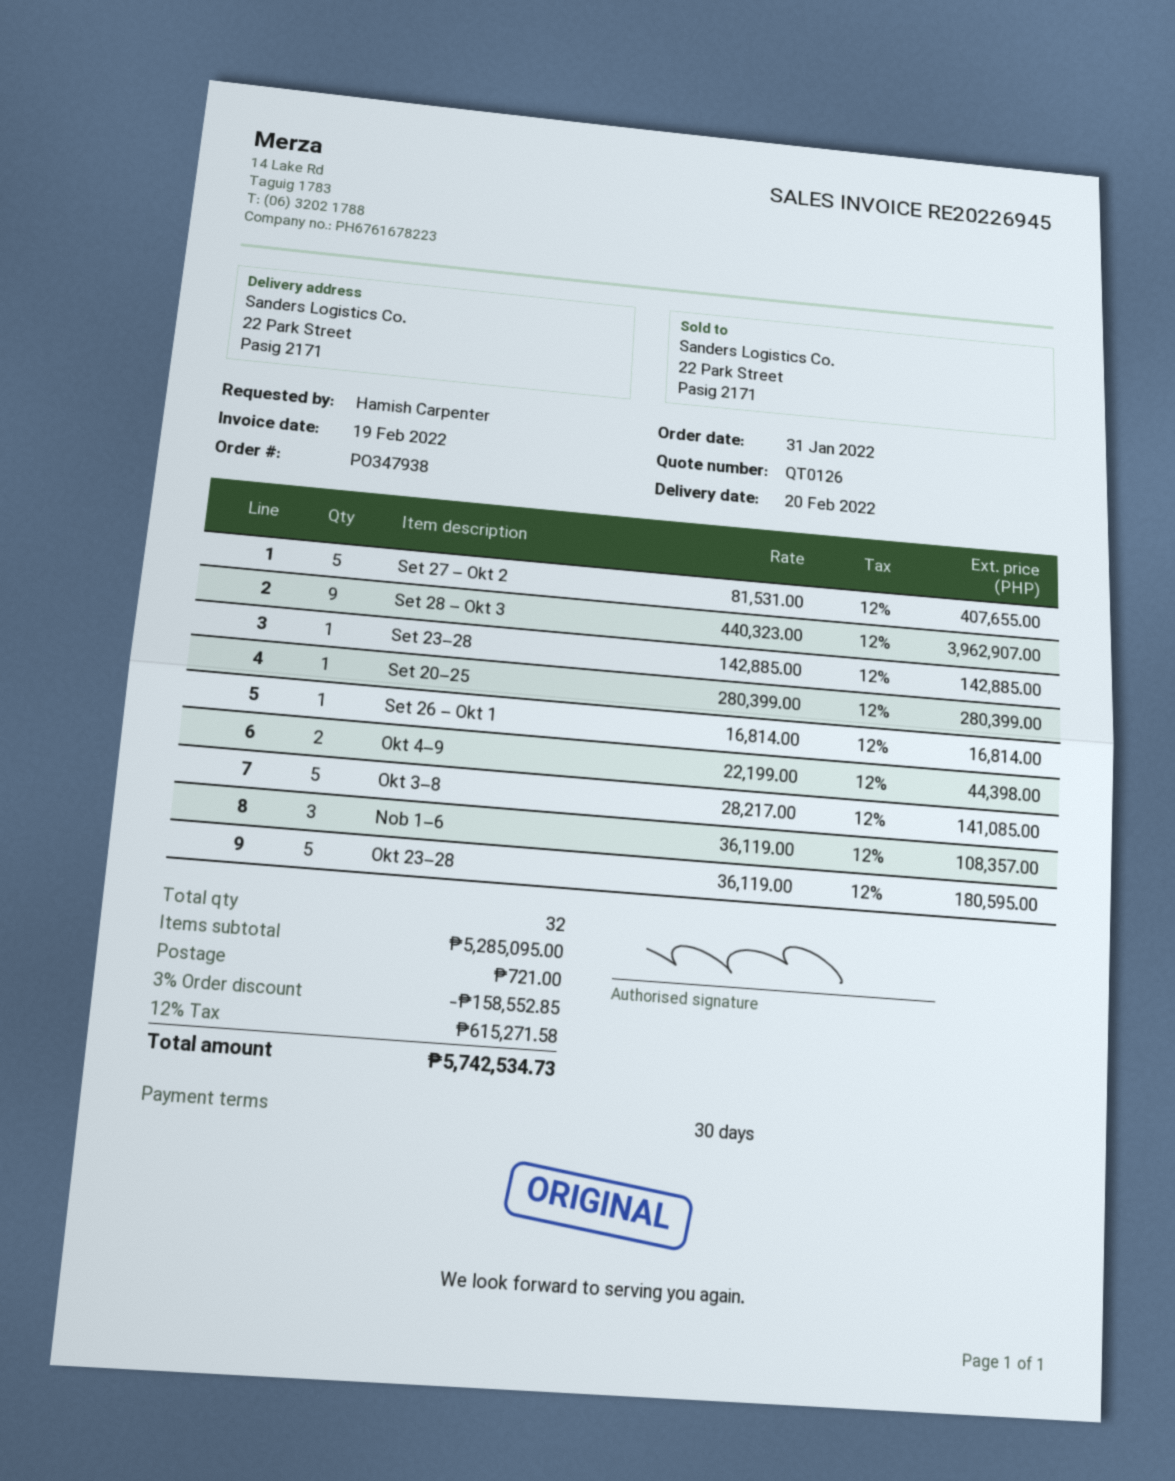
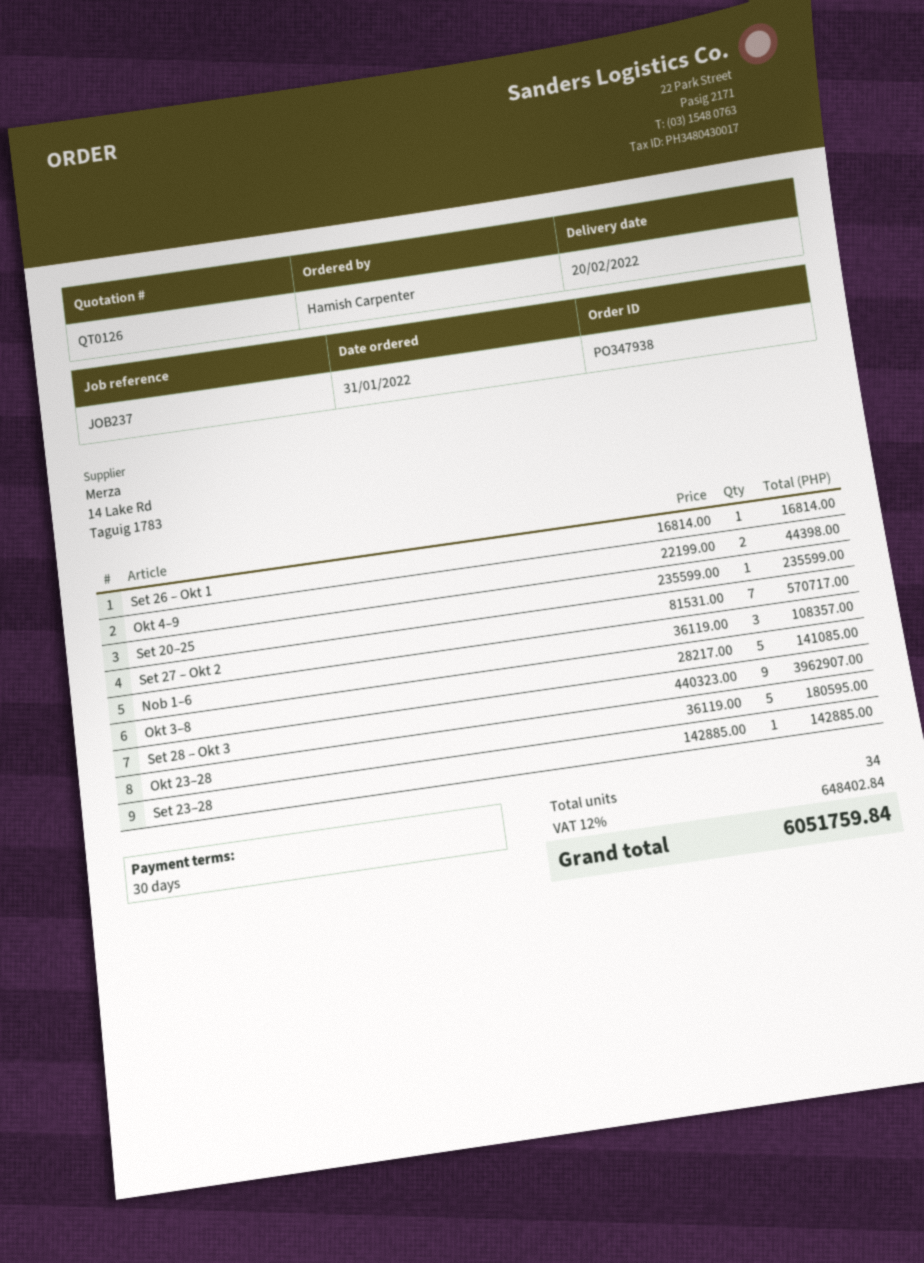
Set 27 – Okt 2: 5 x 81531.00 = 407655.00 -> 7 x 81531.00 = 570717.00
Set 20–25: 1 x 280399.00 = 280399.00 -> 1 x 235599.00 = 235599.00
total quantity: 32 -> 34
discount: 3% = 158552.85 -> none
shipping: 721.00 -> none
tax: 12% = 615271.58 -> 12% = 648402.84
total: 5742534.73 -> 6051759.84

